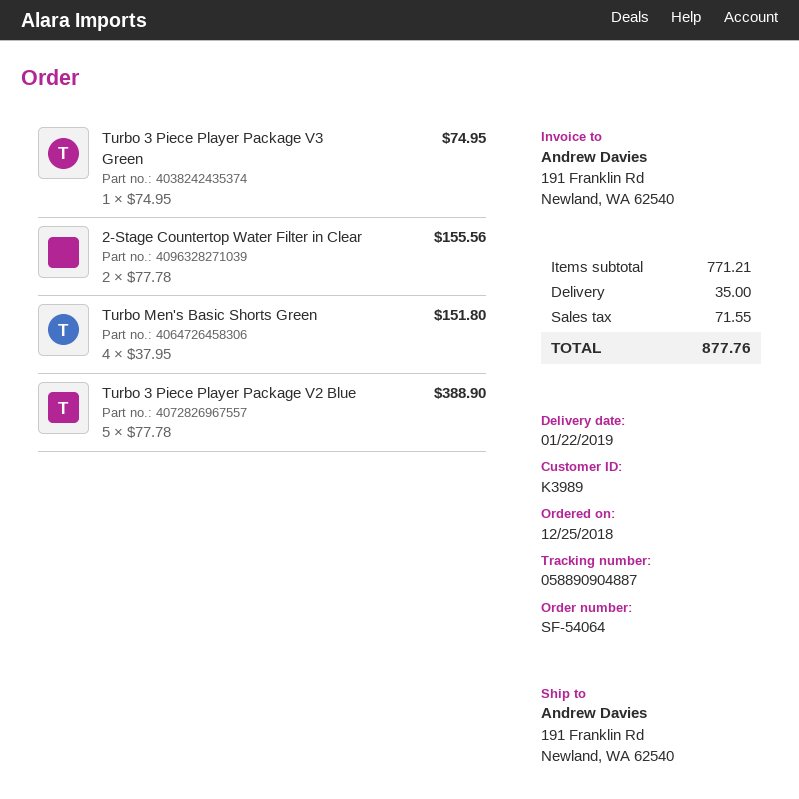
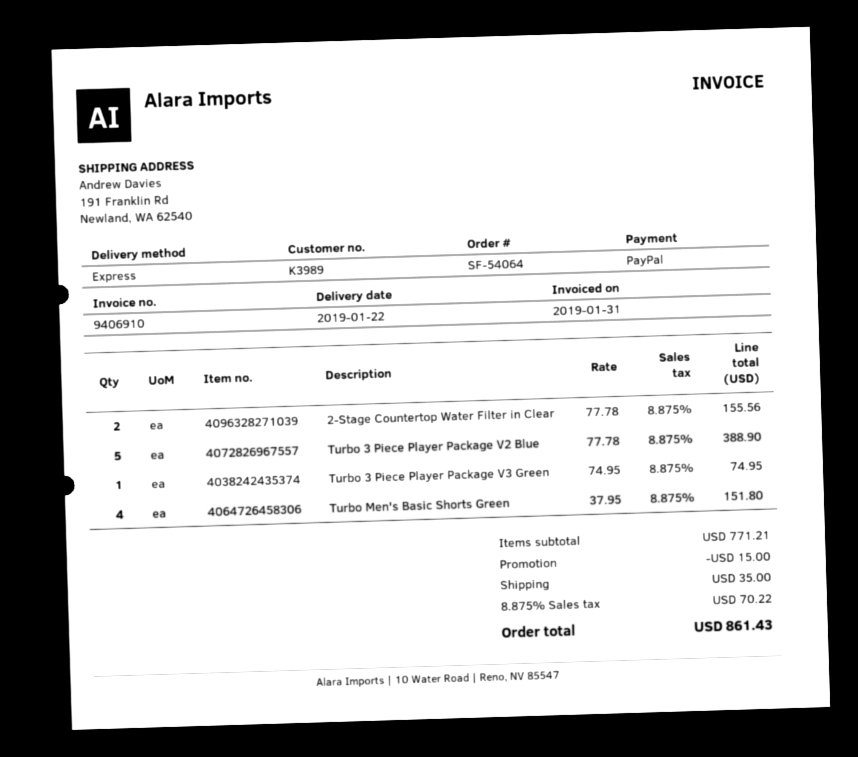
discount: none -> 15.00
tax: 71.55 -> 70.22
total: 877.76 -> 861.43

